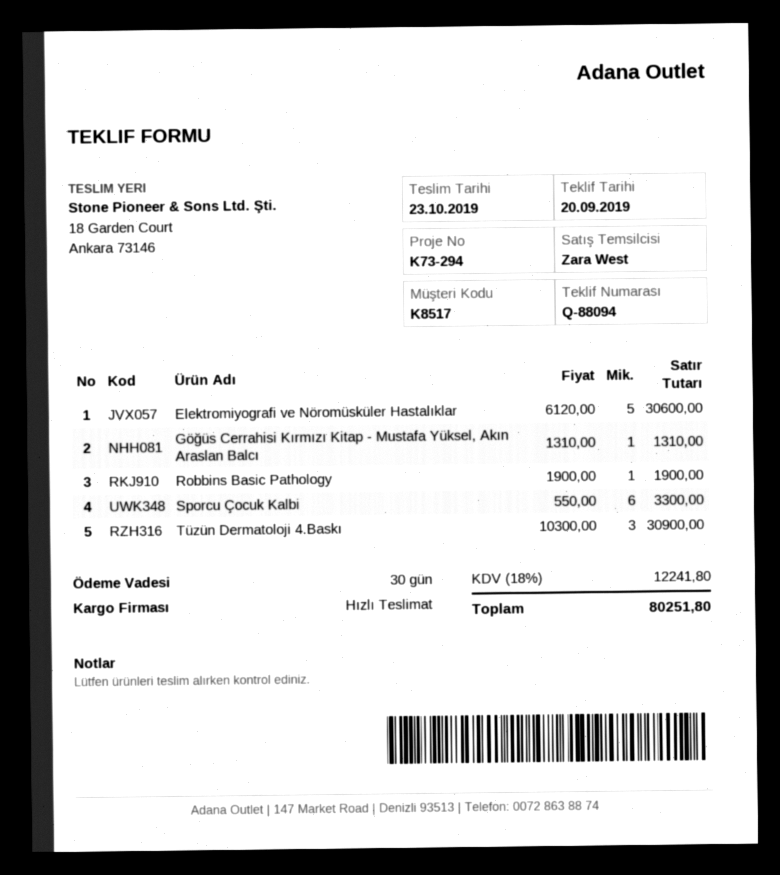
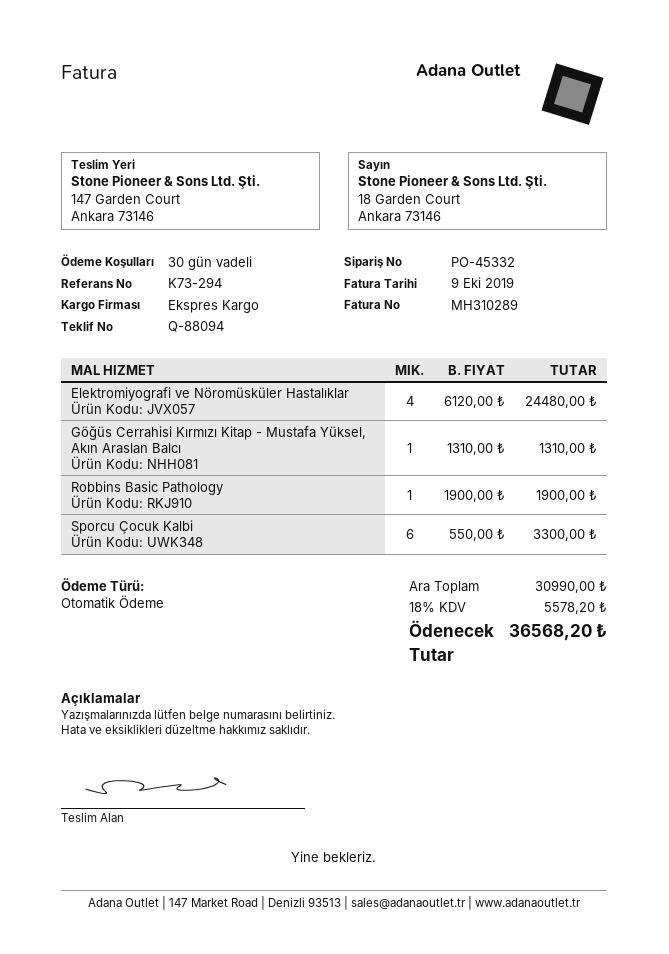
ship to: 18 Garden Court, Ankara 73146 -> 147 Garden Court, Ankara 73146
Elektromiyografi ve Nöromüsküler Hastalıklar: 5 x 6120.00 = 30600.00 -> 4 x 6120.00 = 24480.00
Tüzün Dermatoloji 4.Baskı: 3 x 10300.00 = 30900.00 -> none
tax: 18% = 12241.80 -> 18% = 5578.20
total: 80251.80 -> 36568.20

